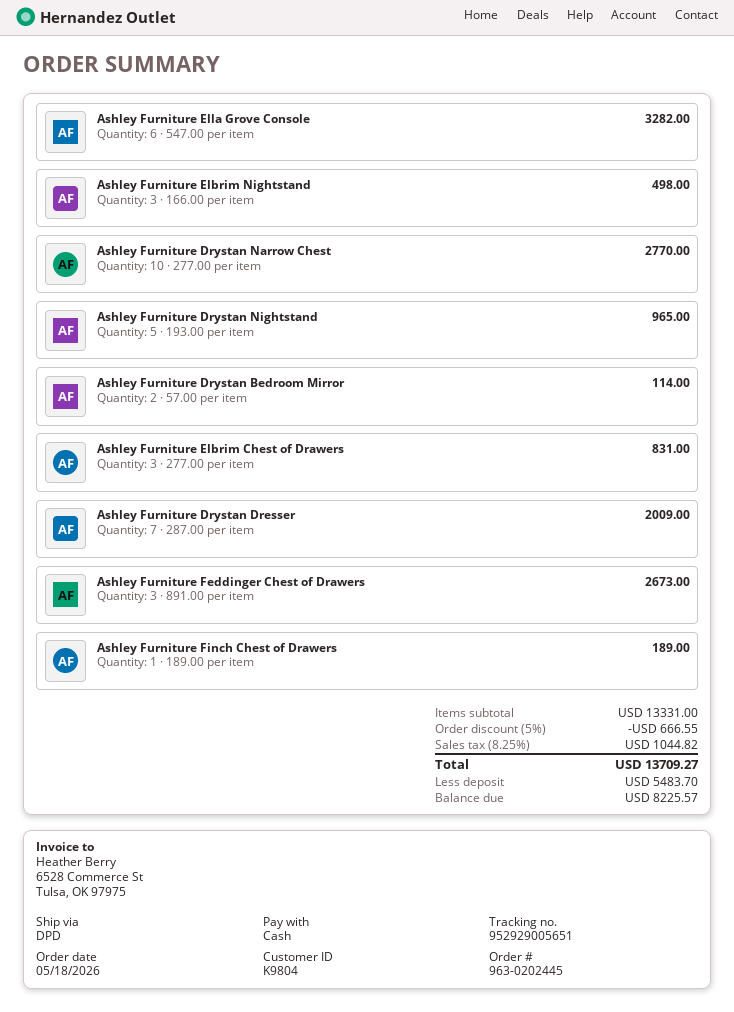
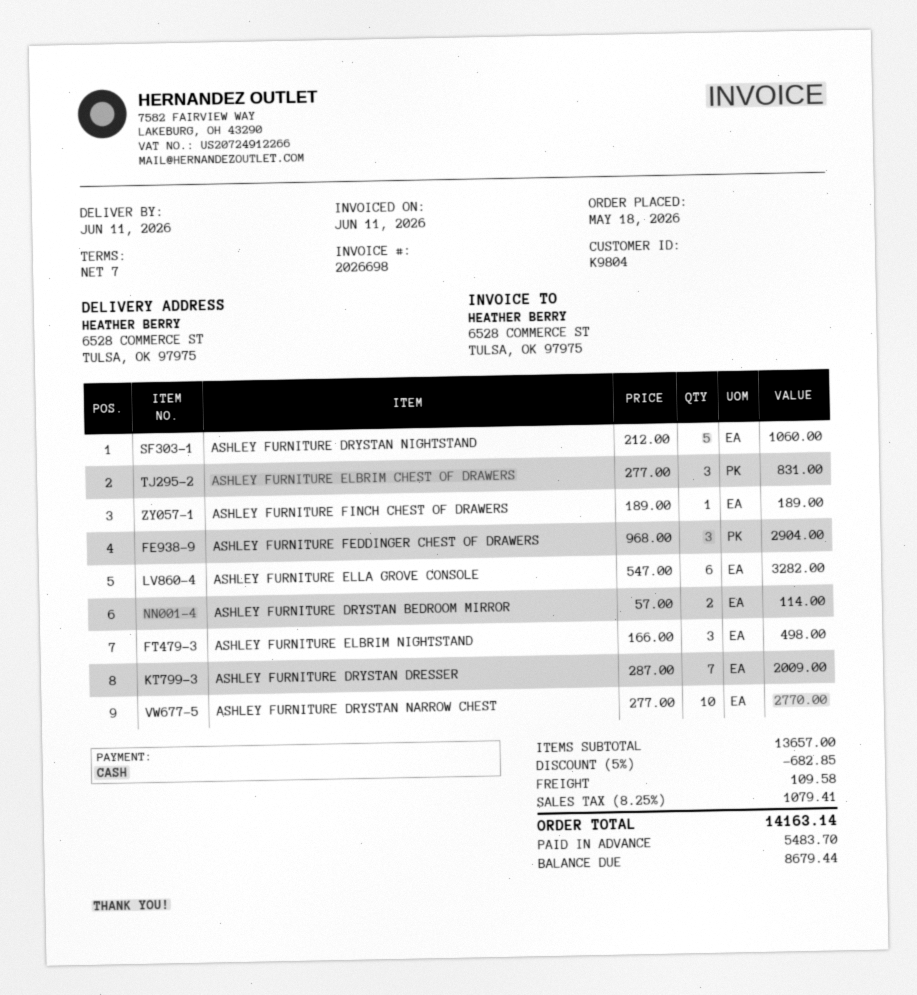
Ashley Furniture Drystan Nightstand: 5 x 193.00 = 965.00 -> 5 x 212.00 = 1060.00
Ashley Furniture Feddinger Chest of Drawers: 3 x 891.00 = 2673.00 -> 3 x 968.00 = 2904.00
subtotal: 13331.00 -> 13657.00
discount: 5% = 666.55 -> 5% = 682.85
shipping: none -> 109.58
tax: 8.25% = 1044.82 -> 8.25% = 1079.41
total: 13709.27 -> 14163.14
balance: 8225.57 -> 8679.44

